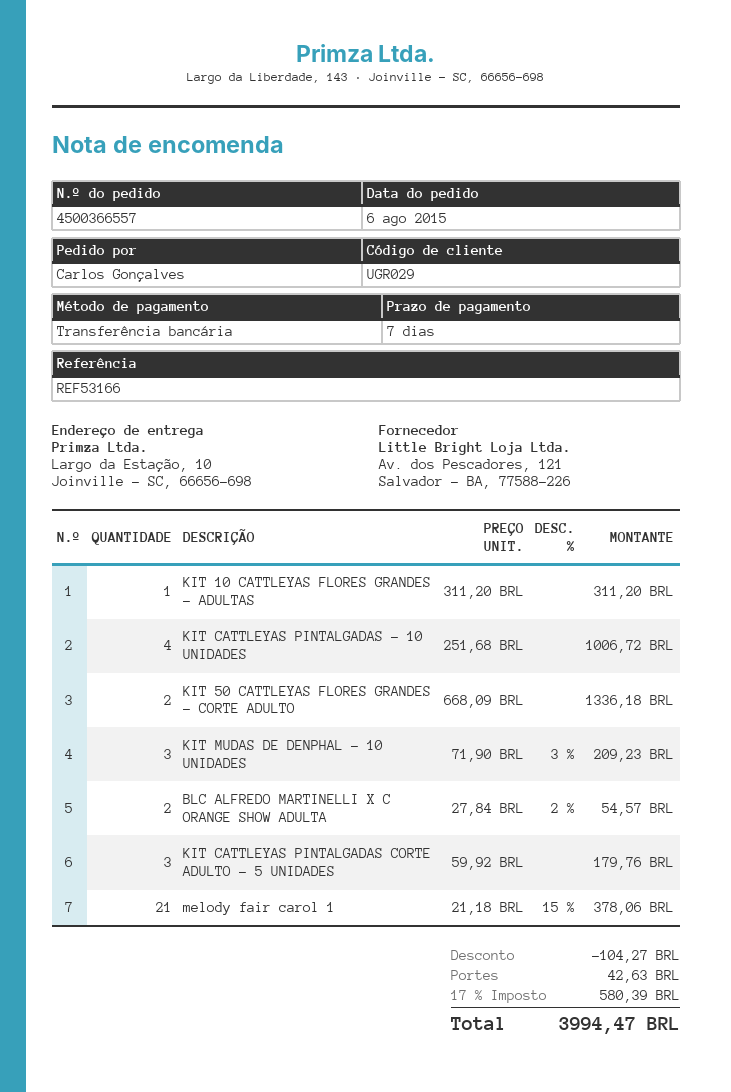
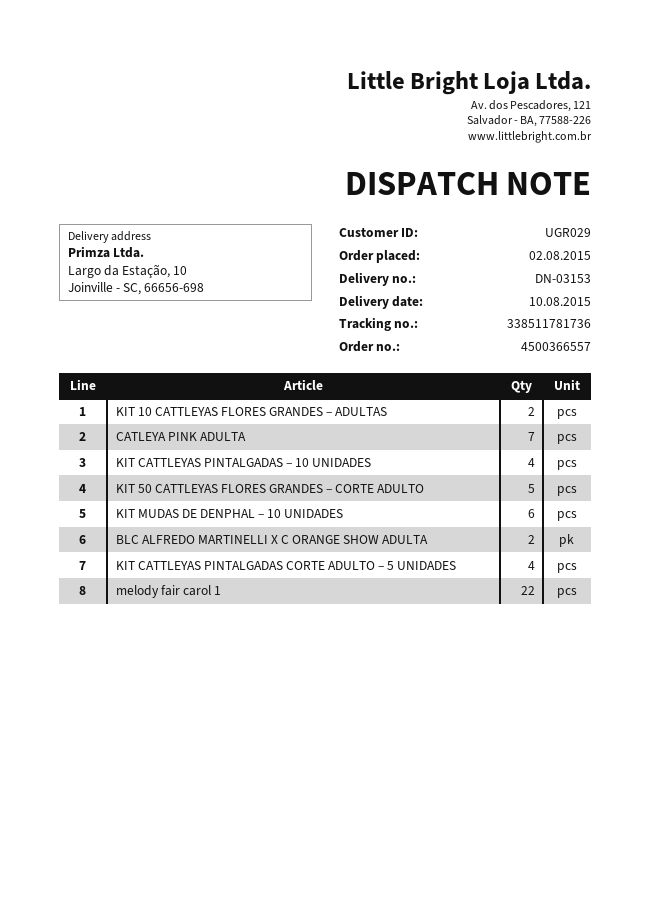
order date: 2015-08-06 -> 2015-08-02
KIT 10 CATTLEYAS FLORES GRANDES – ADULTAS: 1 -> 2
KIT 50 CATTLEYAS FLORES GRANDES – CORTE ADULTO: 2 -> 5
KIT MUDAS DE DENPHAL – 10 UNIDADES: 3 -> 6
KIT CATTLEYAS PINTALGADAS CORTE ADULTO – 5 UNIDADES: 3 -> 4
melody fair carol 1: 21 -> 22
CATLEYA PINK ADULTA: none -> 7

